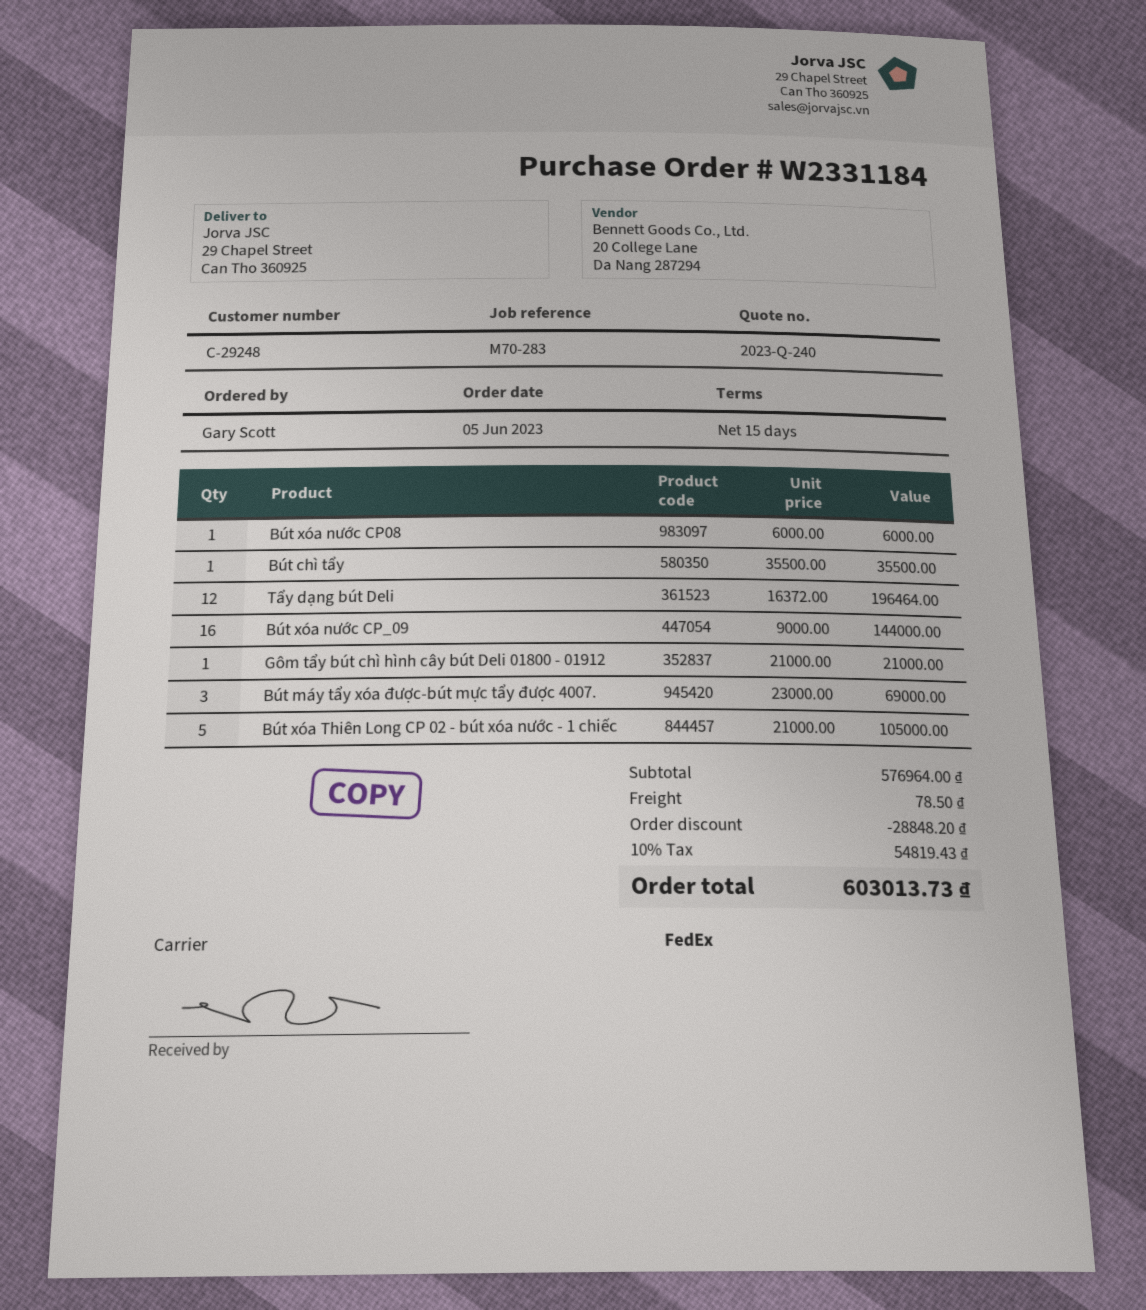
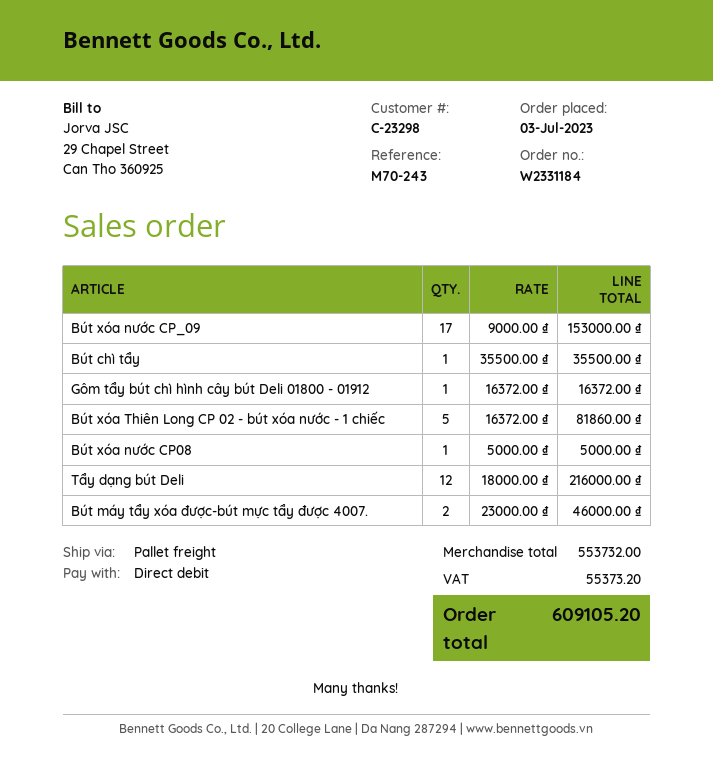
order date: 2023-06-05 -> 2023-07-03
customer number: C-29248 -> C-23298
reference: M70-283 -> M70-243
shipping method: FedEx -> pallet freight
Bút xóa nước CP08: 1 x 6000.00 = 6000.00 -> 1 x 5000.00 = 5000.00
Tẩy dạng bút Deli: 12 x 16372.00 = 196464.00 -> 12 x 18000.00 = 216000.00
Bút xóa nước CP_09: 16 x 9000.00 = 144000.00 -> 17 x 9000.00 = 153000.00
Gôm tẩy bút chì hình cây bút Deli 01800 - 01912: 1 x 21000.00 = 21000.00 -> 1 x 16372.00 = 16372.00
Bút máy tẩy xóa được-bút mực tẩy được 4007.: 3 x 23000.00 = 69000.00 -> 2 x 23000.00 = 46000.00
Bút xóa Thiên Long CP 02 - bút xóa nước - 1 chiếc: 5 x 21000.00 = 105000.00 -> 5 x 16372.00 = 81860.00
subtotal: 576964.00 -> 553732.00
discount: 28848.20 -> none
shipping: 78.50 -> none
tax: 54819.43 -> 55373.20
total: 603013.73 -> 609105.20

